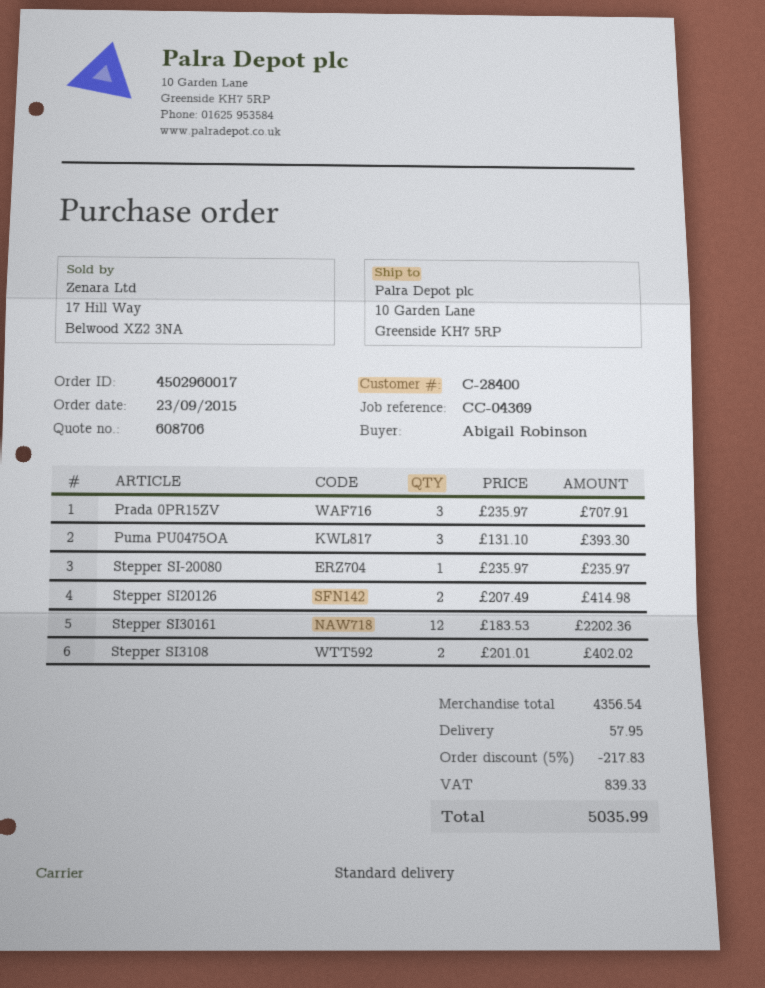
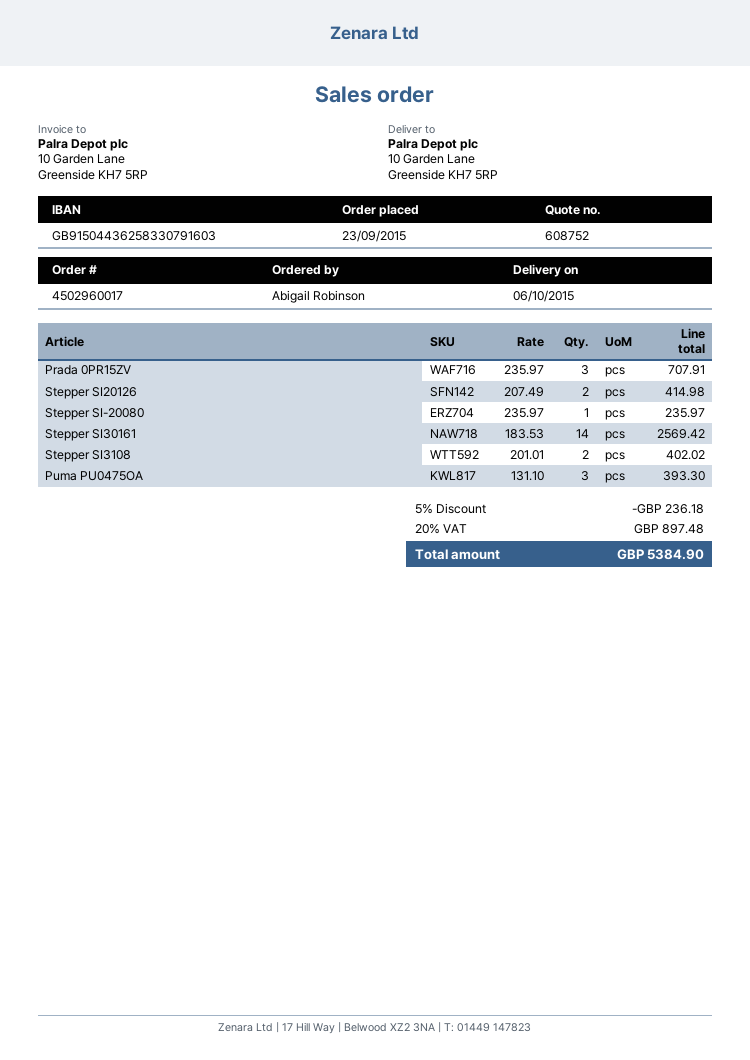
quote number: 608706 -> 608752
Stepper SI30161: 12 x 183.53 = 2202.36 -> 14 x 183.53 = 2569.42
discount: 5% = 217.83 -> 5% = 236.18
shipping: 57.95 -> none
tax: 839.33 -> 897.48
total: 5035.99 -> 5384.90

